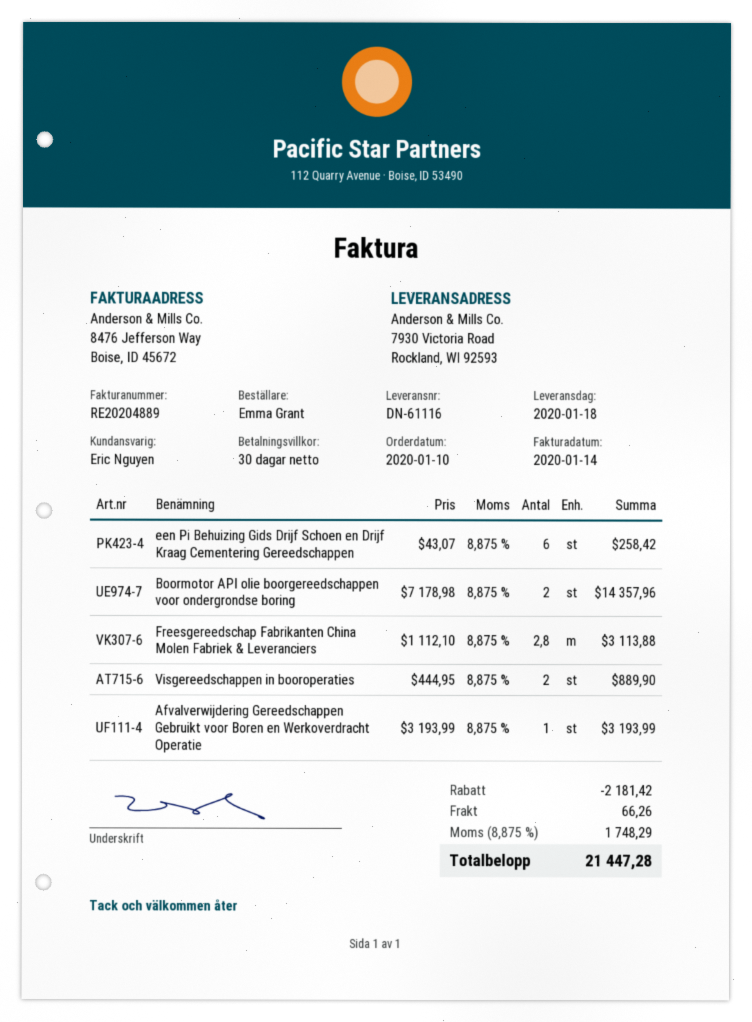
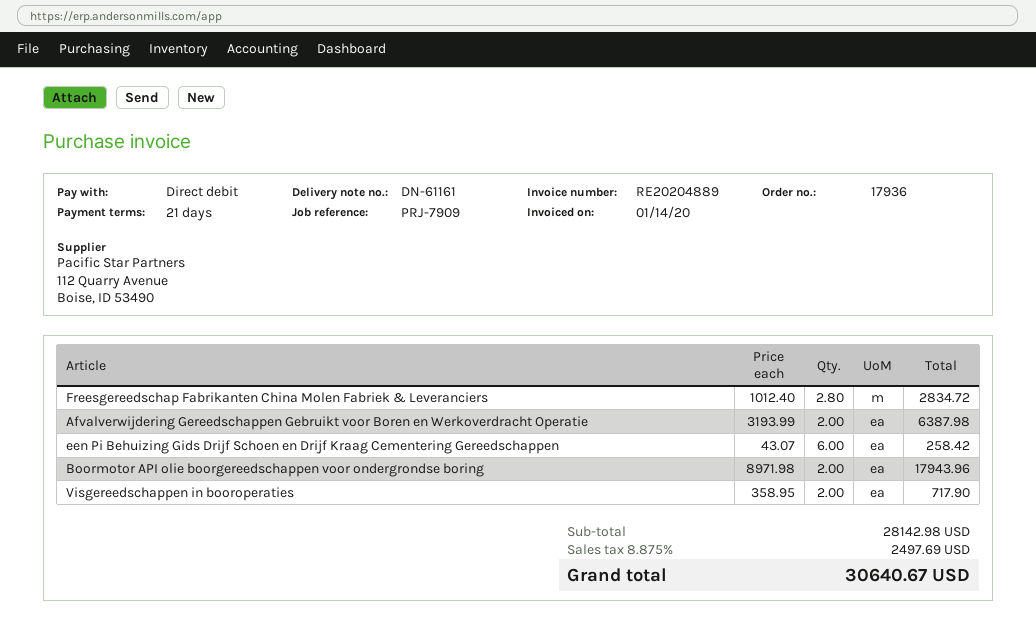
delivery note number: DN-61116 -> DN-61161
payment terms: 30 days -> 21 days
Boormotor API olie boorgereedschappen voor ondergrondse boring: 2 x 7178.98 = 14357.96 -> 2 x 8971.98 = 17943.96
Freesgereedschap Fabrikanten China Molen Fabriek & Leveranciers: 2.8 x 1112.10 = 3113.88 -> 2.8 x 1012.40 = 2834.72
Visgereedschappen in booroperaties: 2 x 444.95 = 889.90 -> 2 x 358.95 = 717.90
Afvalverwijdering Gereedschappen Gebruikt voor Boren en Werkoverdracht Operatie: 1 x 3193.99 = 3193.99 -> 2 x 3193.99 = 6387.98
discount: 2181.42 -> none
shipping: 66.26 -> none
tax: 8.875% = 1748.29 -> 8.875% = 2497.69
total: 21447.28 -> 30640.67

